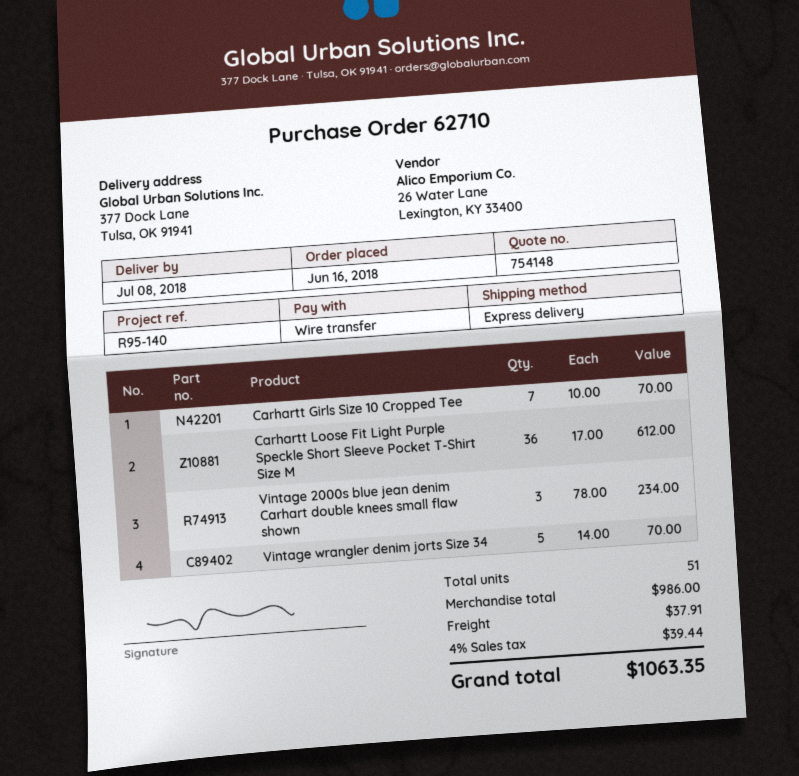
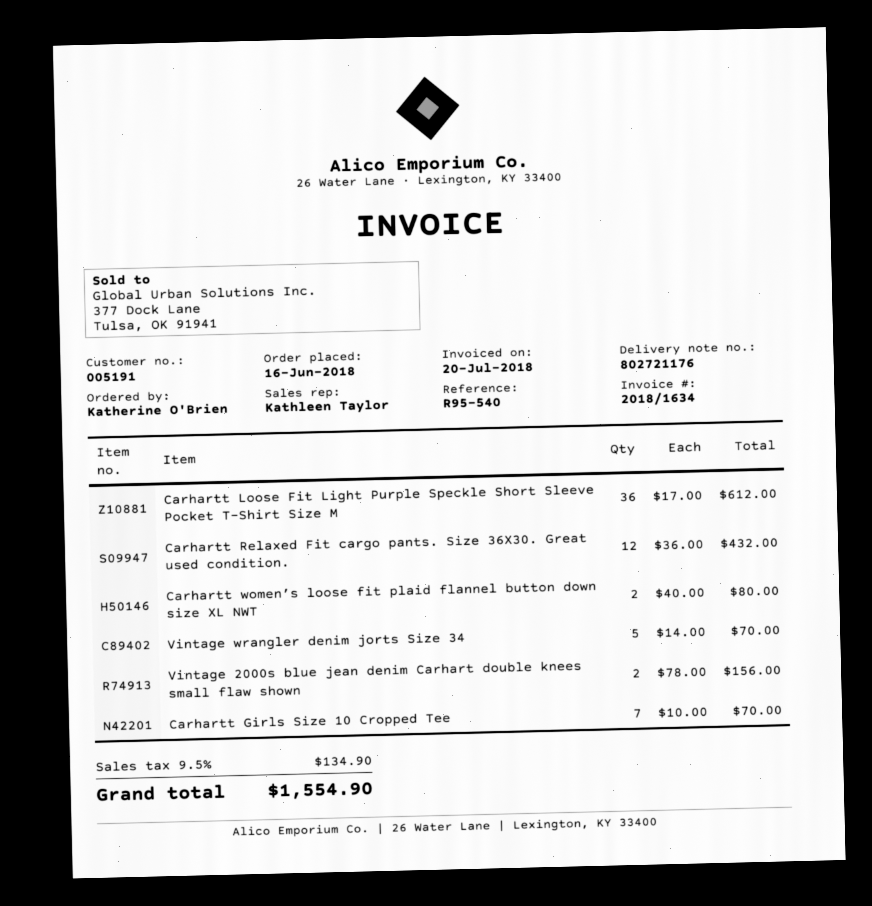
reference: R95-140 -> R95-540
Vintage 2000s blue jean denim Carhart double knees small flaw shown: 3 x 78.00 = 234.00 -> 2 x 78.00 = 156.00
Carhartt Relaxed Fit cargo pants. Size 36X30. Great used condition.: none -> 12 x 36.00 = 432.00
Carhartt women’s loose fit plaid flannel button down size XL NWT: none -> 2 x 40.00 = 80.00
shipping: 37.91 -> none
tax: 4% = 39.44 -> 9.5% = 134.90
total: 1063.35 -> 1554.90

